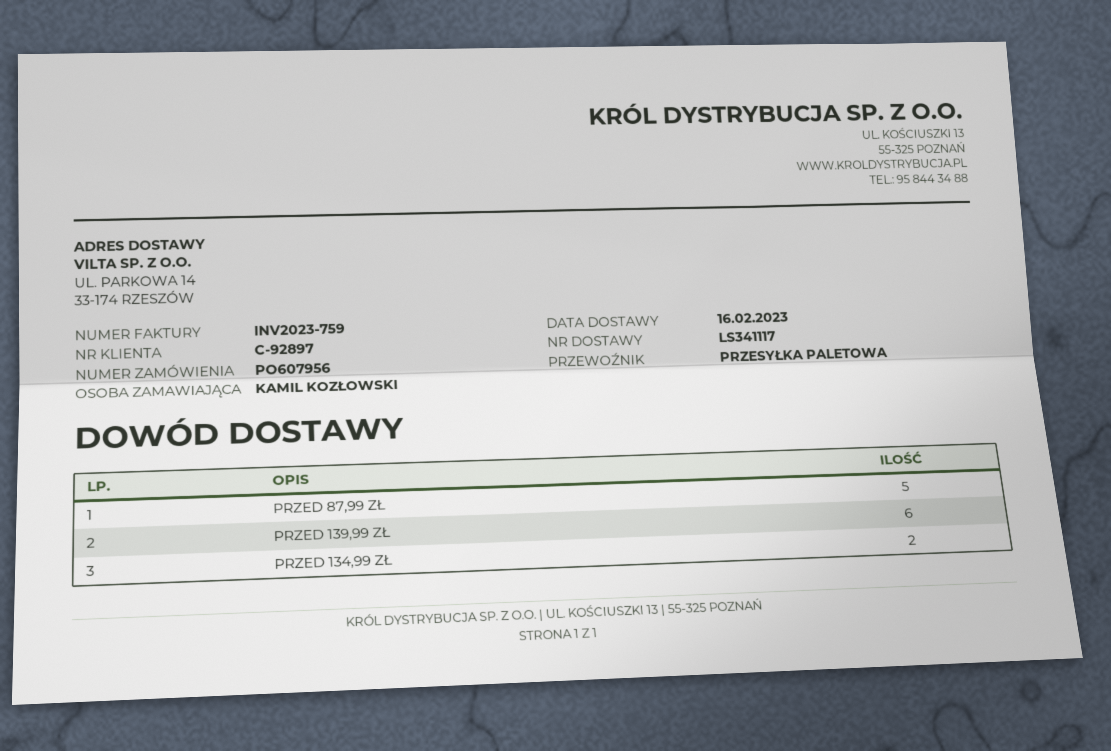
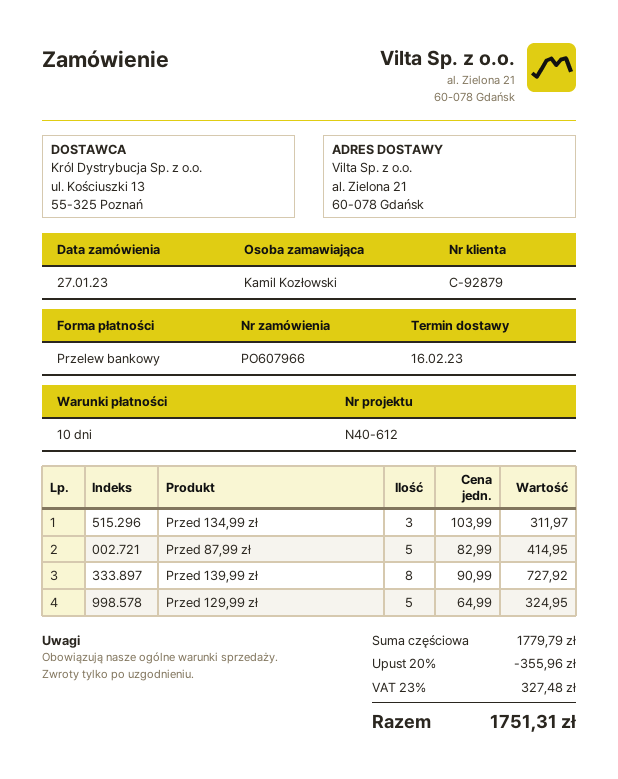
order number: PO607956 -> PO607966
customer number: C-92897 -> C-92879
ship to: UL. PARKOWA 14, 33-174 RZESZÓW -> al. Zielona 21, 60-078 Gdańsk
PRZED 139,99 ZŁ: 6 -> 8
PRZED 134,99 ZŁ: 2 -> 3
Przed 129,99 zł: none -> 5

